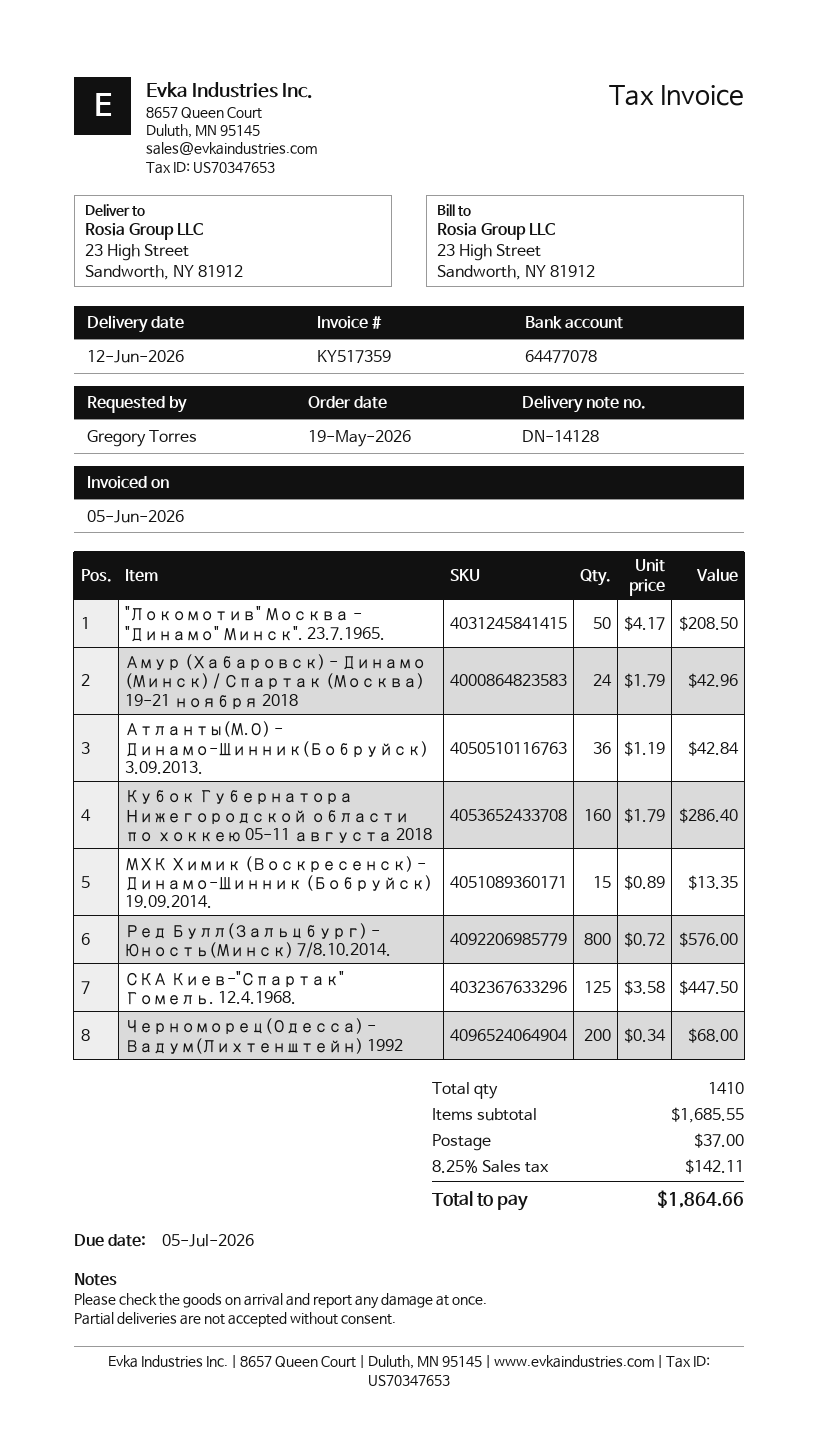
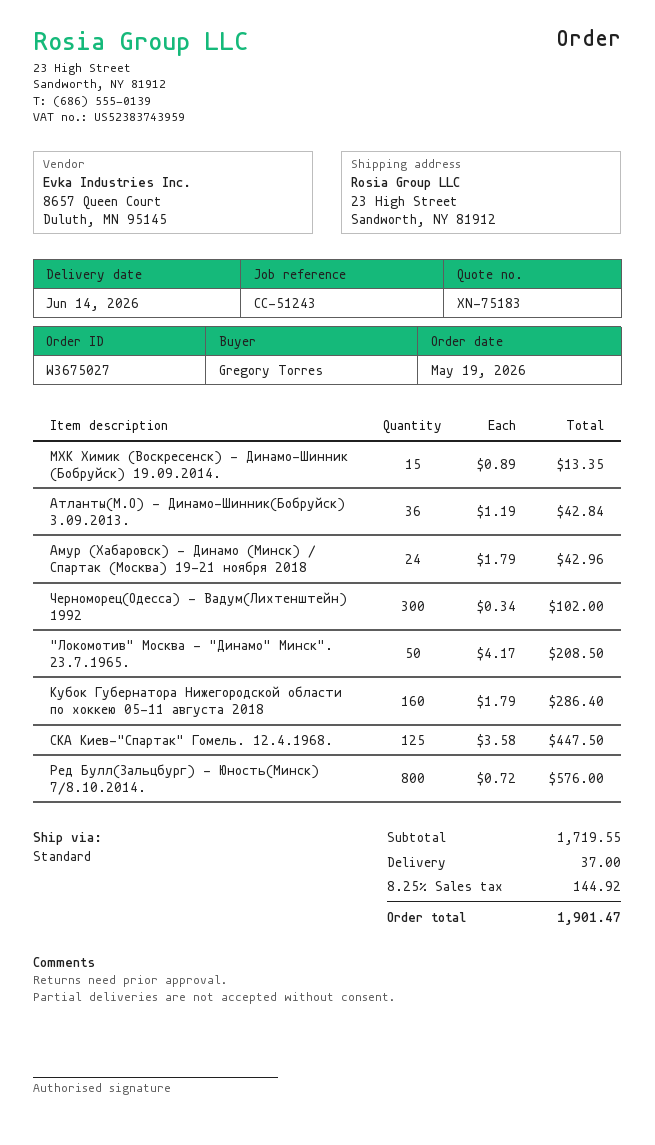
delivery date: 2026-06-12 -> 2026-06-14
Черноморец(Одесса) - Вадум(Лихтенштейн) 1992: 200 x 0.34 = 68.00 -> 300 x 0.34 = 102.00
subtotal: 1685.55 -> 1719.55
tax: 8.25% = 142.11 -> 8.25% = 144.92
total: 1864.66 -> 1901.47

